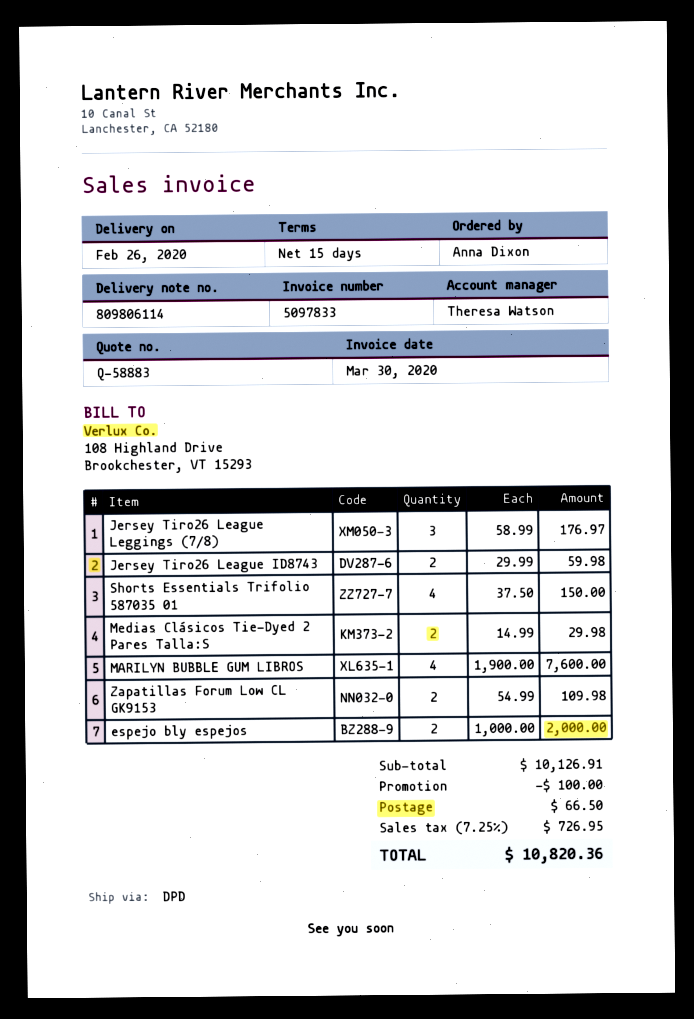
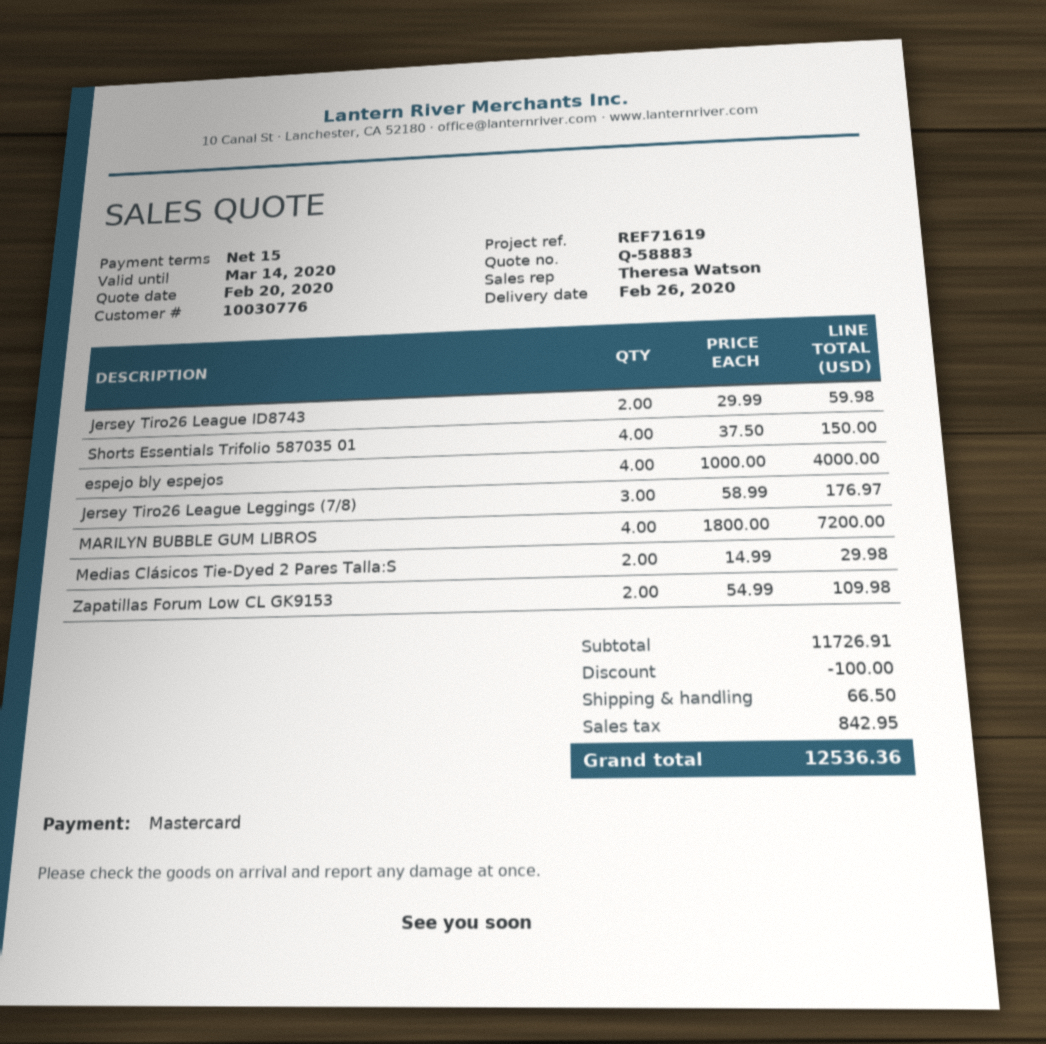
MARILYN BUBBLE GUM LIBROS: 4 x 1900.00 = 7600.00 -> 4 x 1800.00 = 7200.00
espejo bly espejos: 2 x 1000.00 = 2000.00 -> 4 x 1000.00 = 4000.00
subtotal: 10126.91 -> 11726.91
tax: 726.95 -> 842.95
total: 10820.36 -> 12536.36

